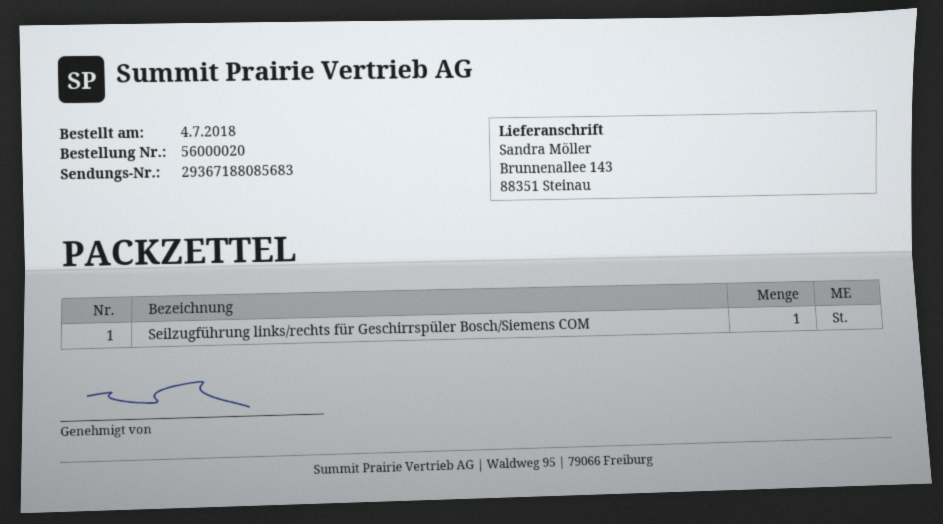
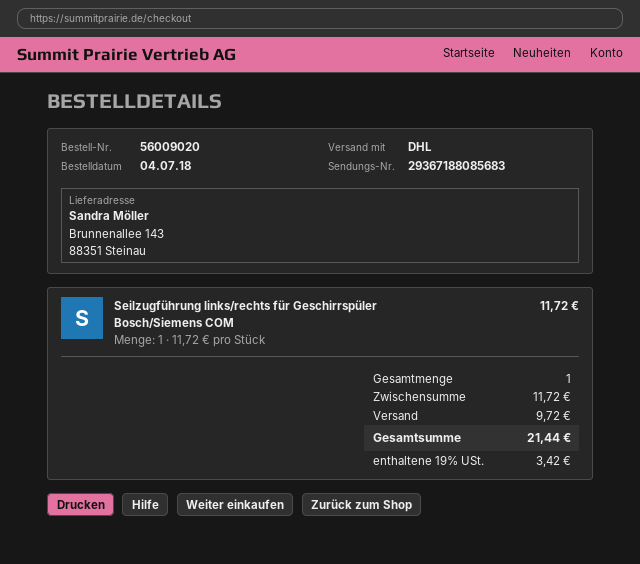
order number: 56000020 -> 56009020

